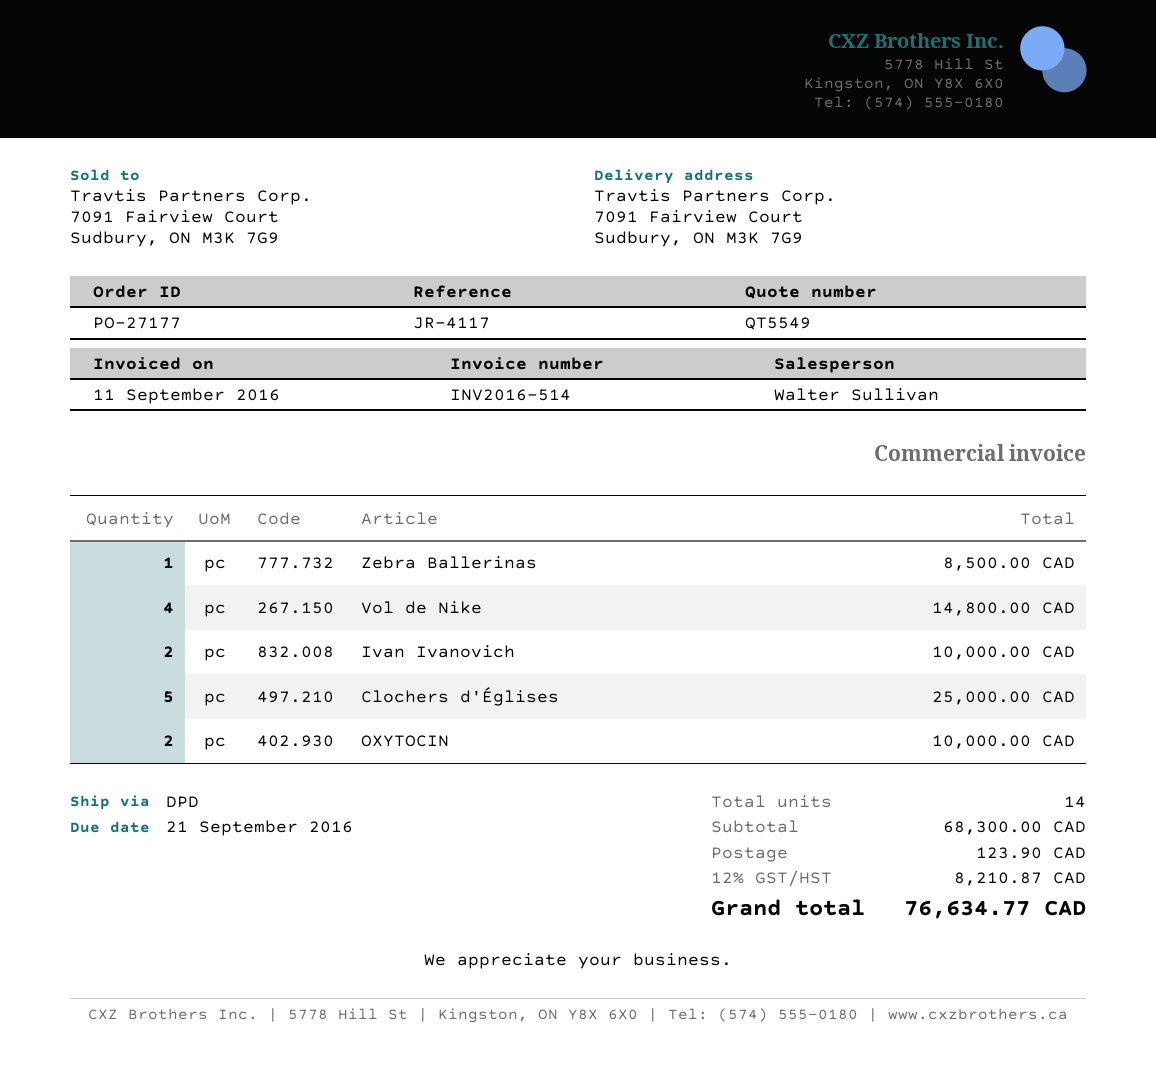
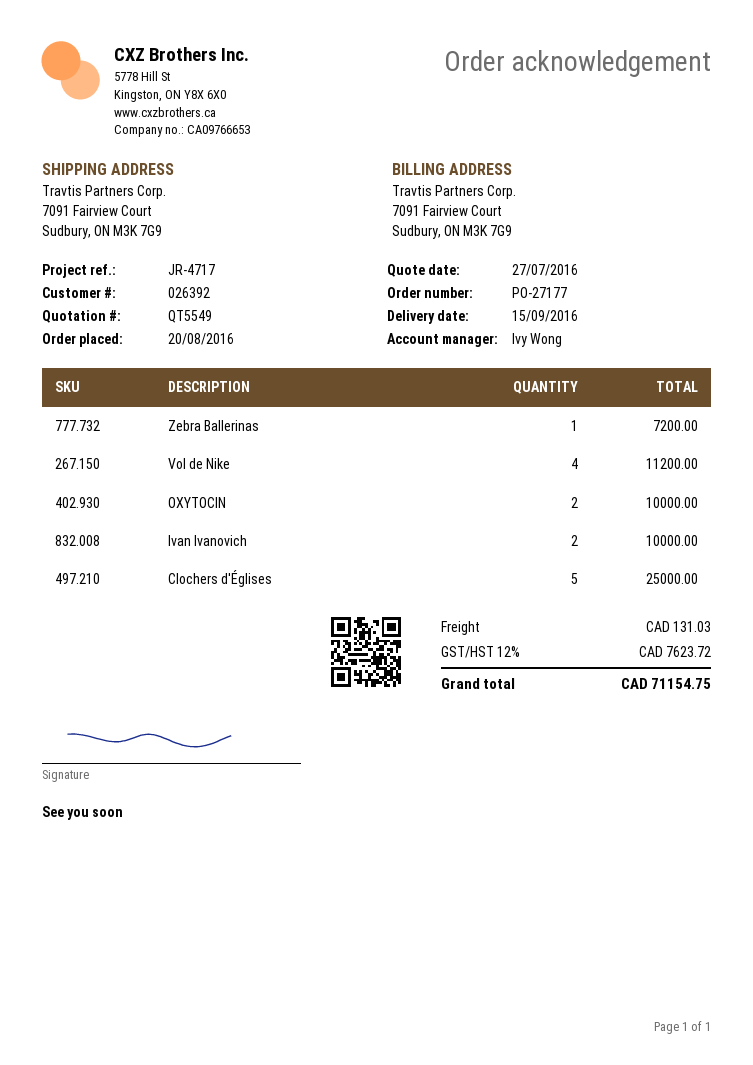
reference: JR-4117 -> JR-4717
sales rep: Walter Sullivan -> Ivy Wong
Zebra Ballerinas: 1 for 8500.00 -> 1 for 7200.00
Vol de Nike: 4 for 14800.00 -> 4 for 11200.00
shipping: 123.90 -> 131.03
tax: 12% = 8210.87 -> 12% = 7623.72
total: 76634.77 -> 71154.75

